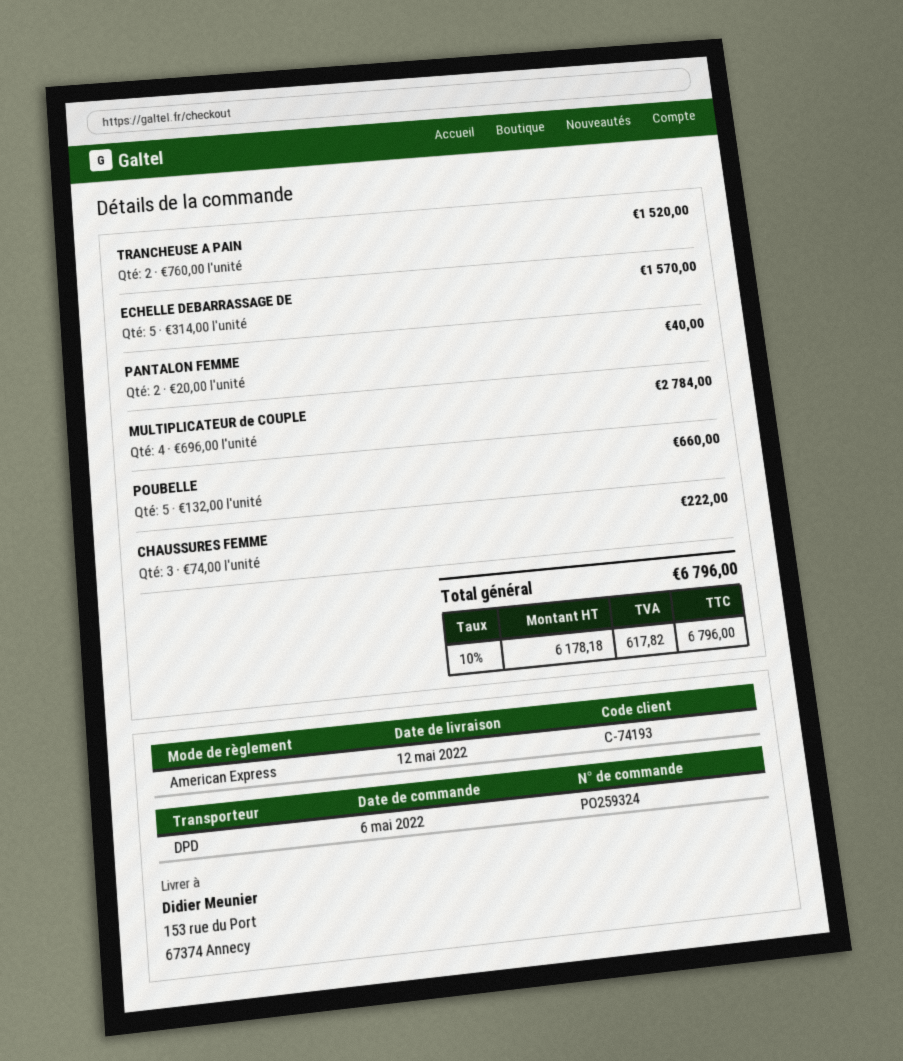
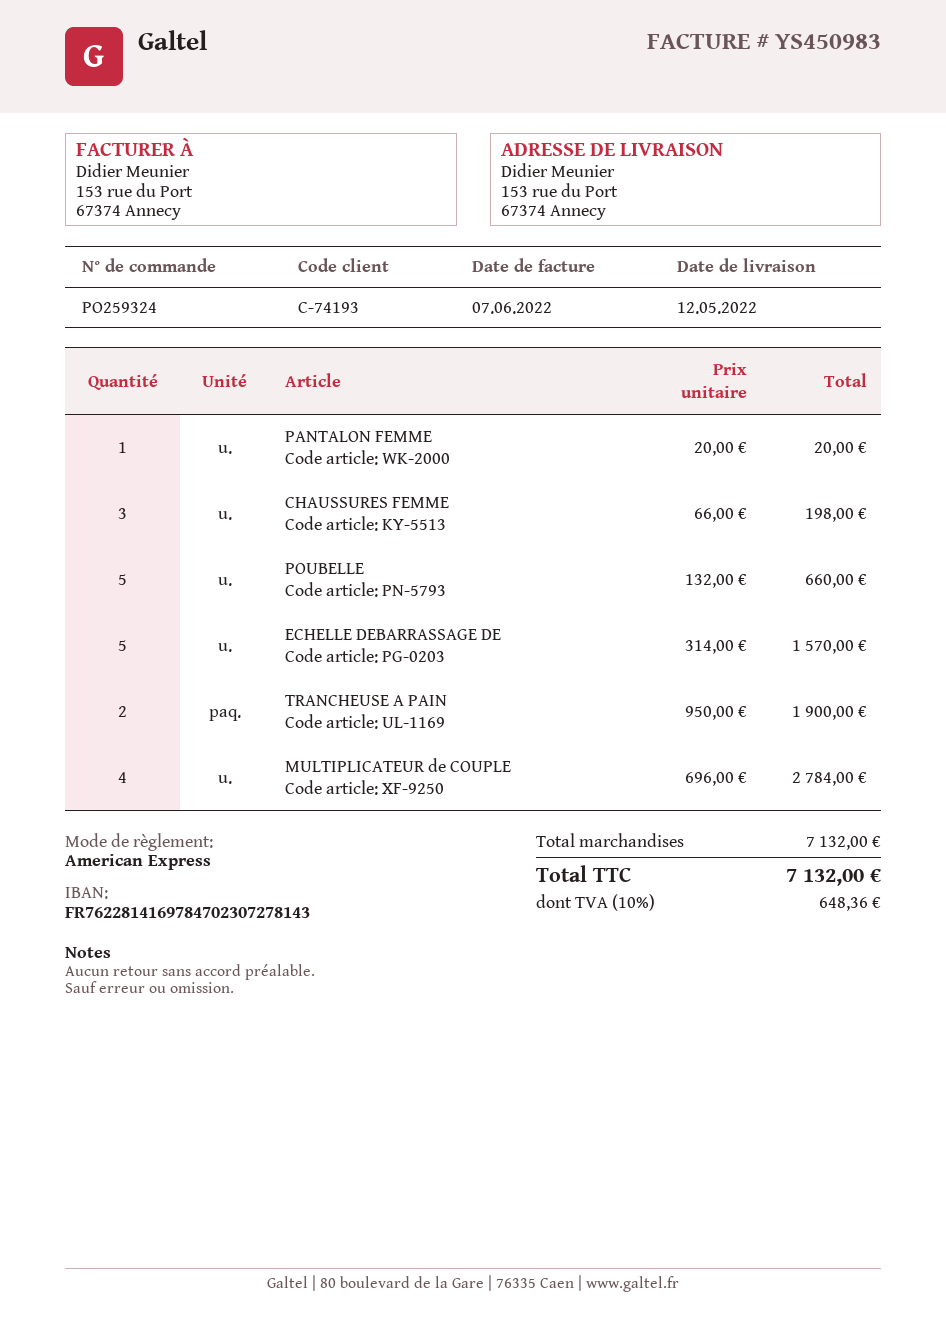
TRANCHEUSE A PAIN: 2 x 760.00 = 1520.00 -> 2 x 950.00 = 1900.00
PANTALON FEMME: 2 x 20.00 = 40.00 -> 1 x 20.00 = 20.00
CHAUSSURES FEMME: 3 x 74.00 = 222.00 -> 3 x 66.00 = 198.00
tax: 10% = 617.82 -> 10% = 648.36
total: 6796.00 -> 7132.00

